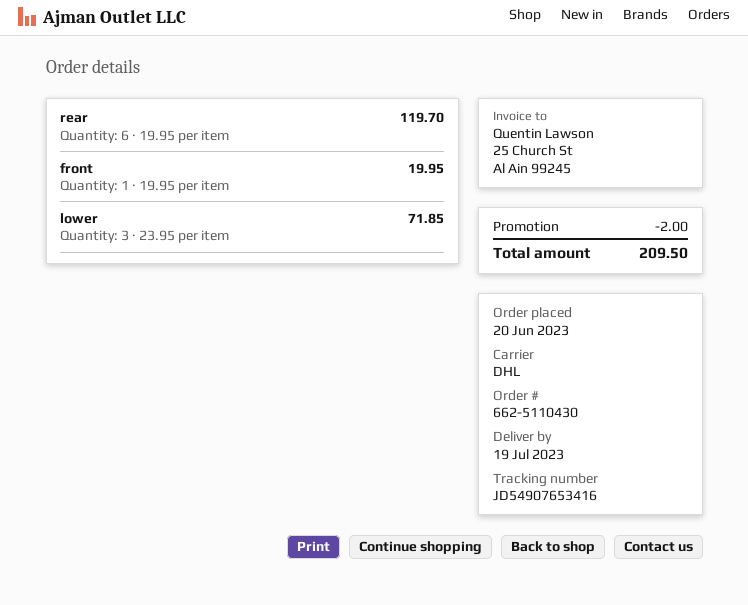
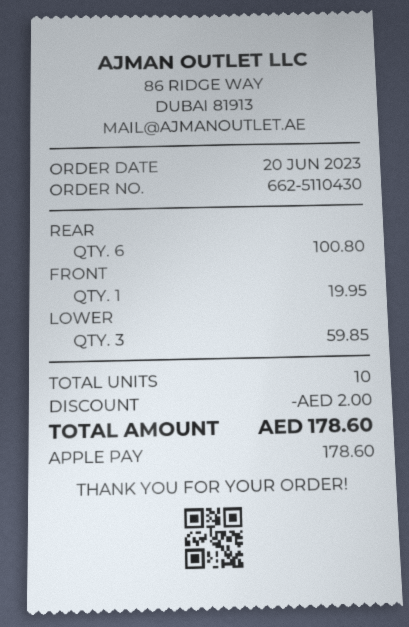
rear: 6 for 119.70 -> 6 for 100.80
lower: 3 for 71.85 -> 3 for 59.85
total: 209.50 -> 178.60

